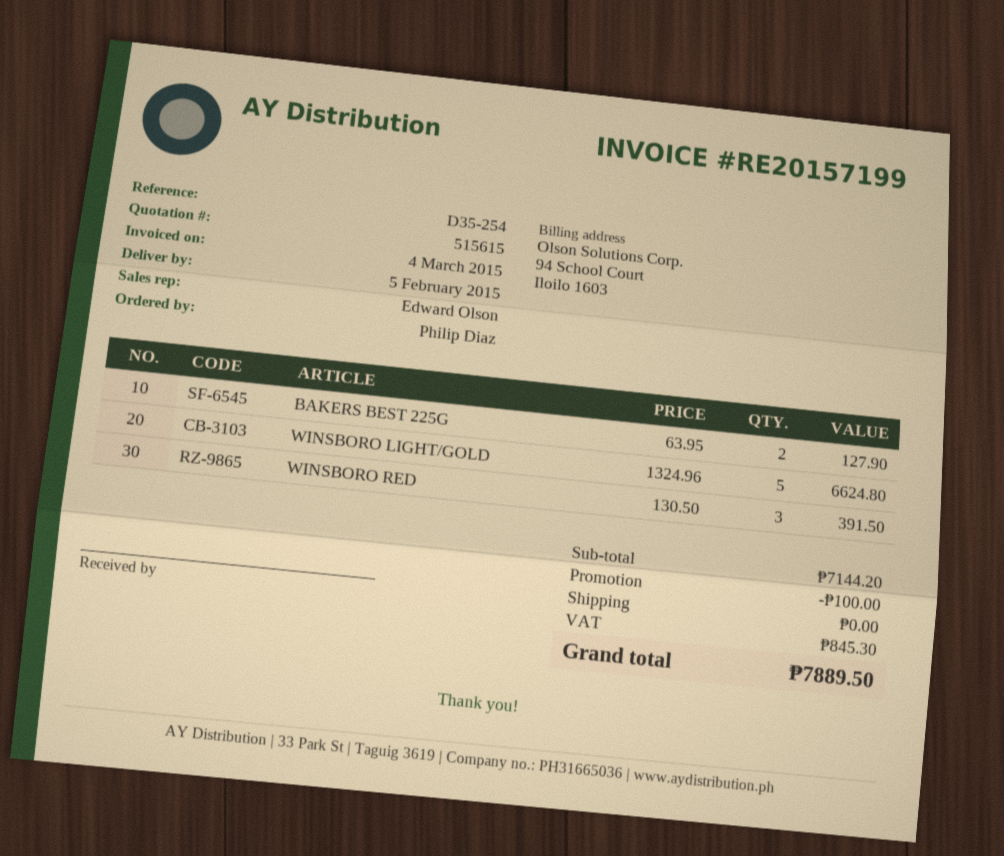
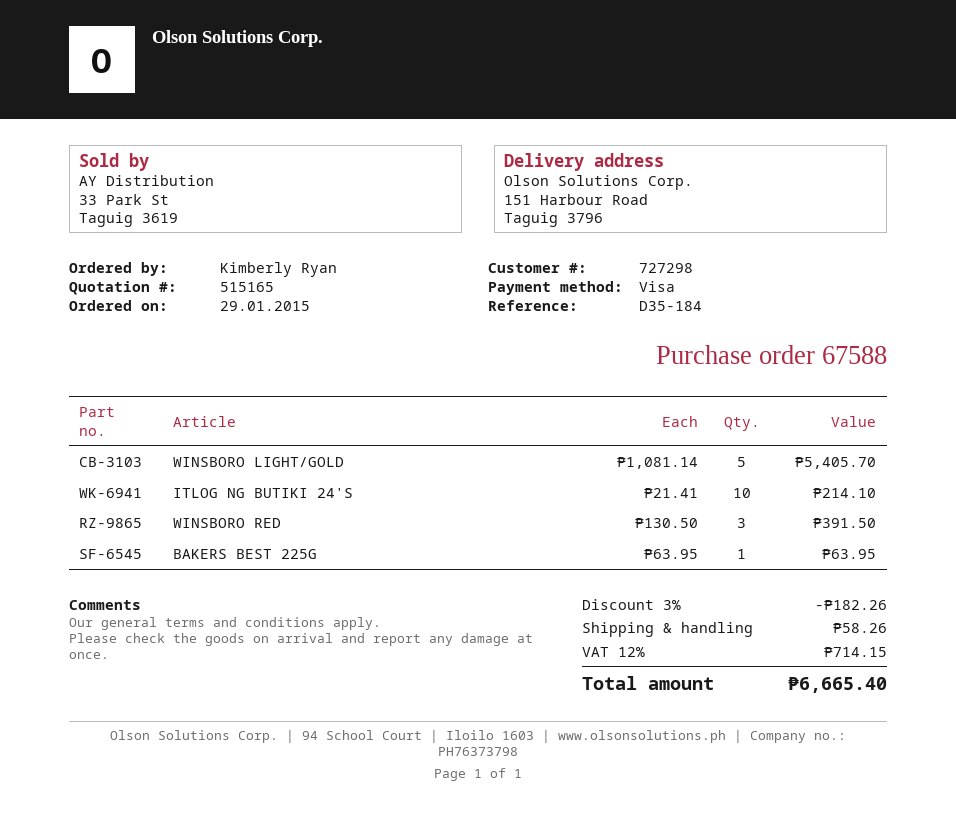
quote number: 515615 -> 515165
reference: D35-254 -> D35-184
ordered by: Philip Diaz -> Kimberly Ryan
BAKERS BEST 225G: 2 x 63.95 = 127.90 -> 1 x 63.95 = 63.95
WINSBORO LIGHT/GOLD: 5 x 1324.96 = 6624.80 -> 5 x 1081.14 = 5405.70
ITLOG NG BUTIKI 24'S: none -> 10 x 21.41 = 214.10
discount: 100.00 -> 182.26
shipping: 0.00 -> 58.26
tax: 845.30 -> 714.15
total: 7889.50 -> 6665.40

